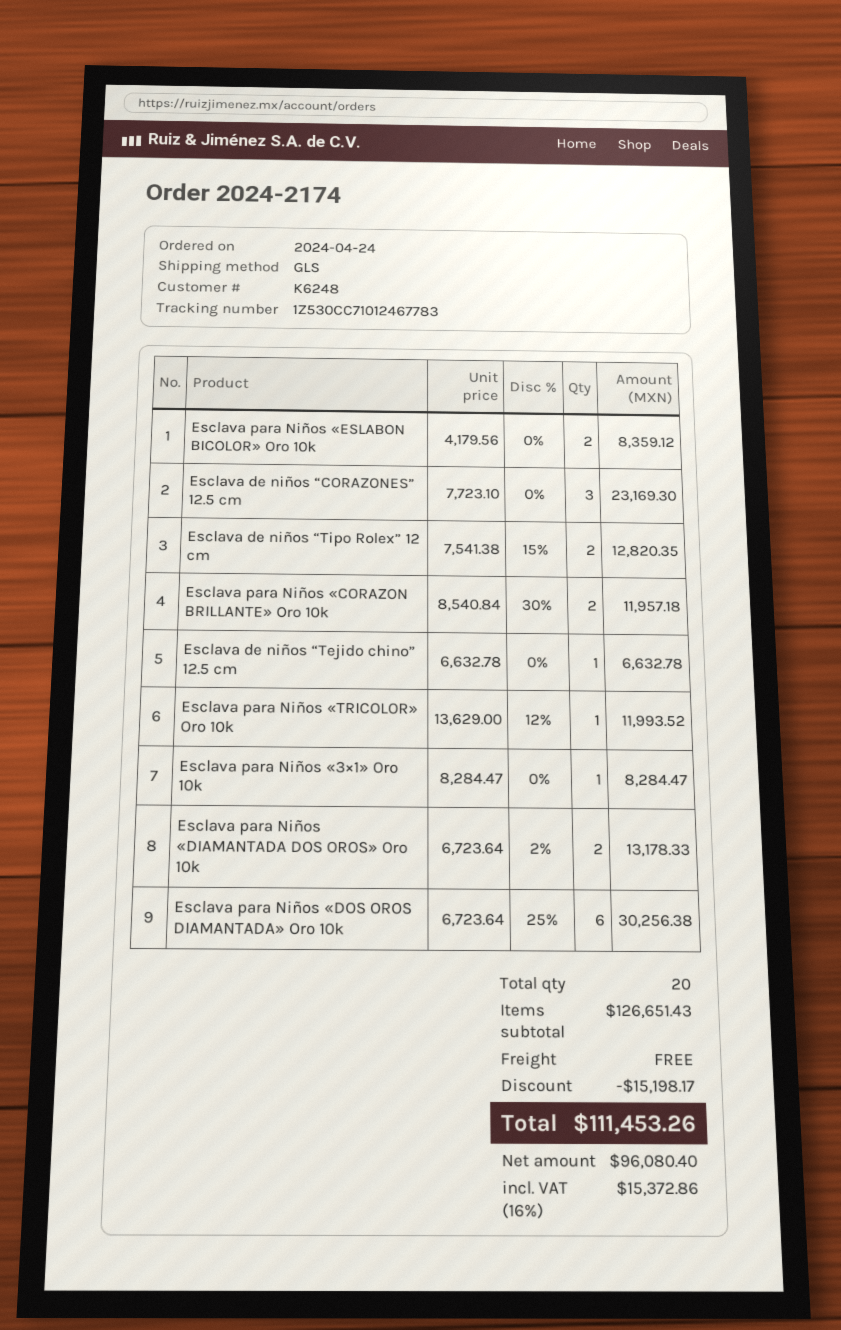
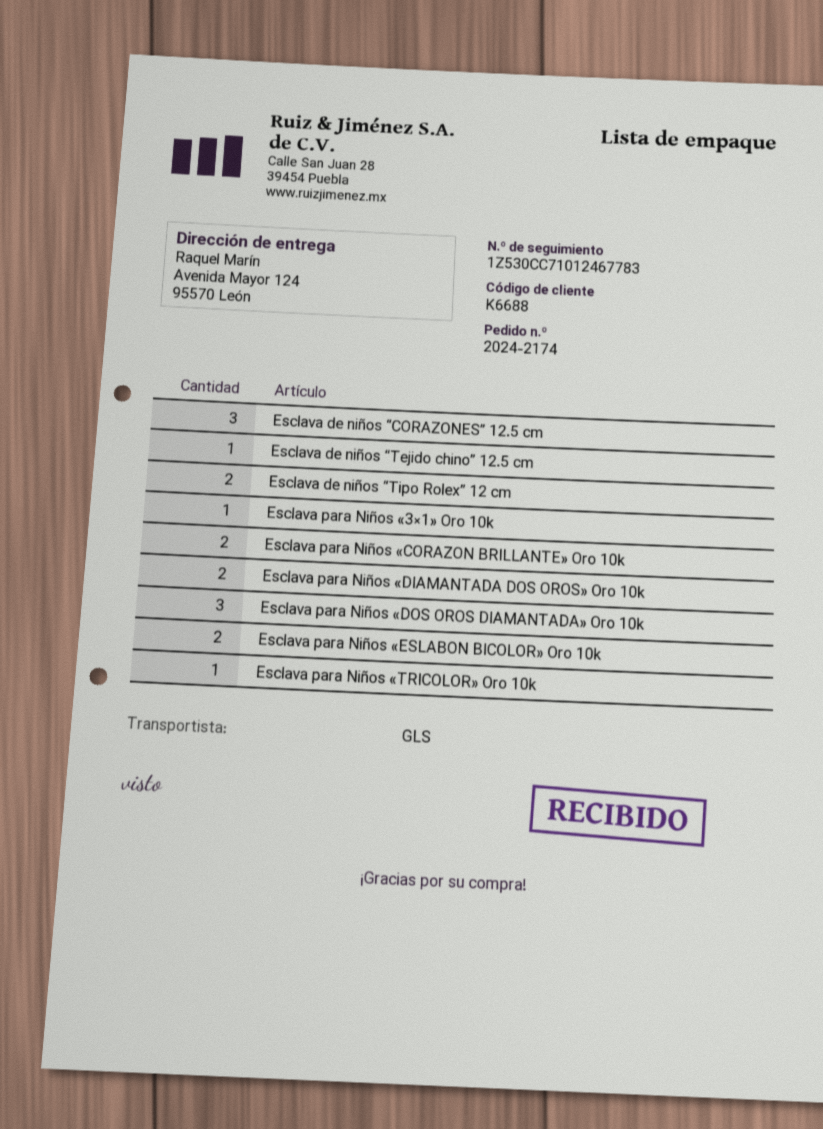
customer number: K6248 -> K6688
Esclava para Niños «DOS OROS DIAMANTADA» Oro 10k: 6 -> 3

